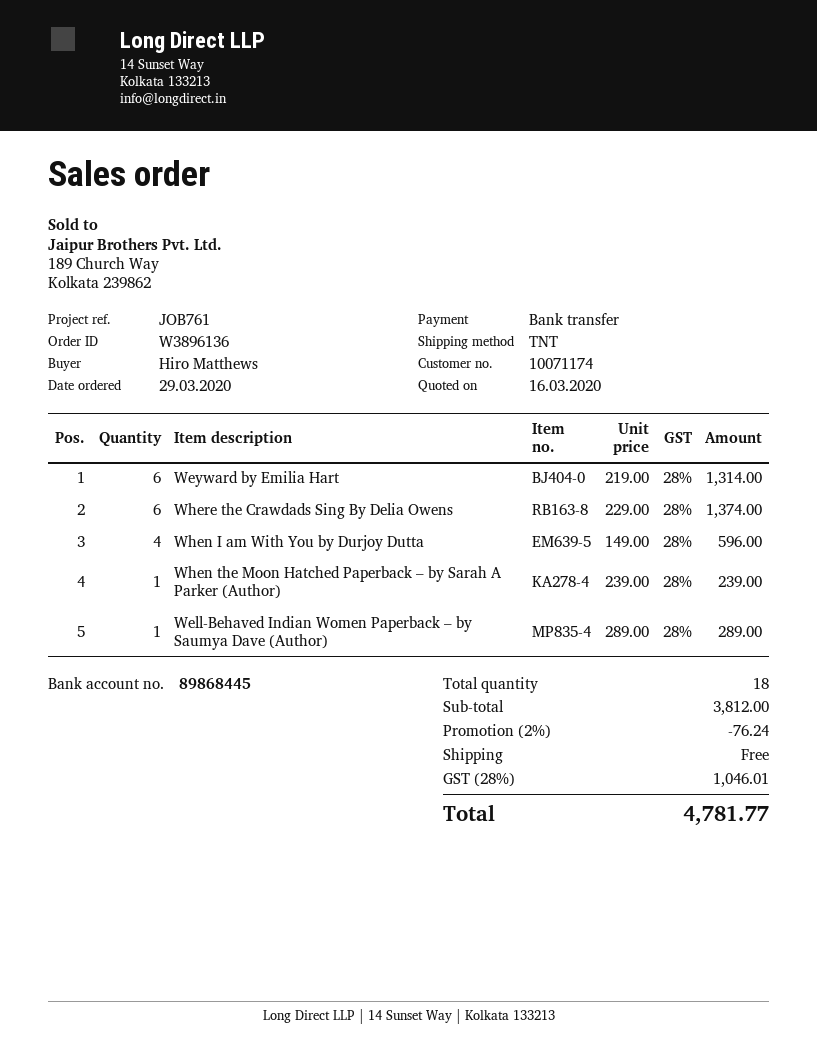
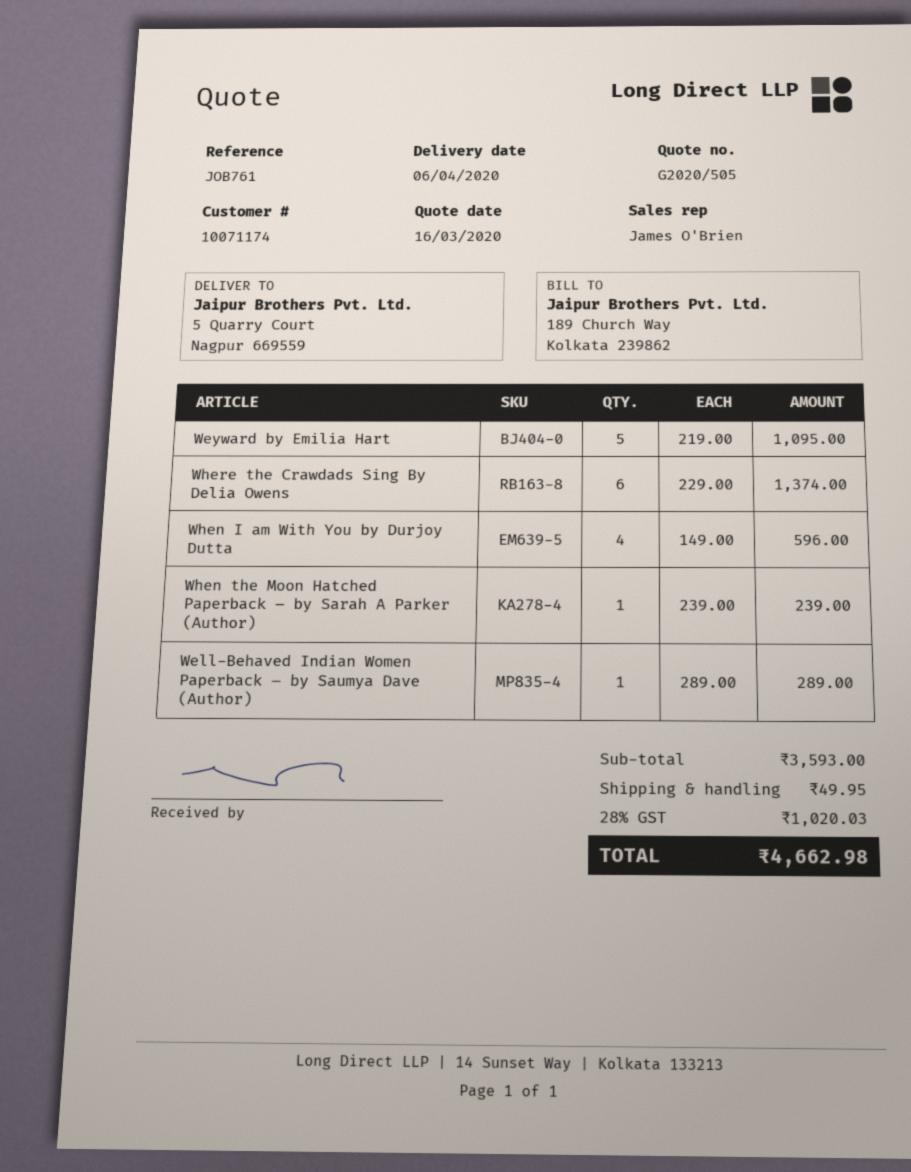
Weyward by Emilia Hart: 6 x 219.00 = 1314.00 -> 5 x 219.00 = 1095.00
subtotal: 3812.00 -> 3593.00
discount: 2% = 76.24 -> none
shipping: 0.00 -> 49.95
tax: 28% = 1046.01 -> 28% = 1020.03
total: 4781.77 -> 4662.98

